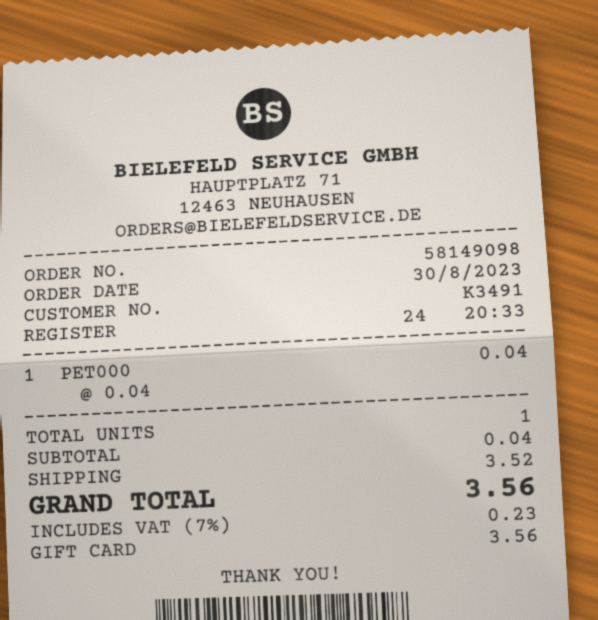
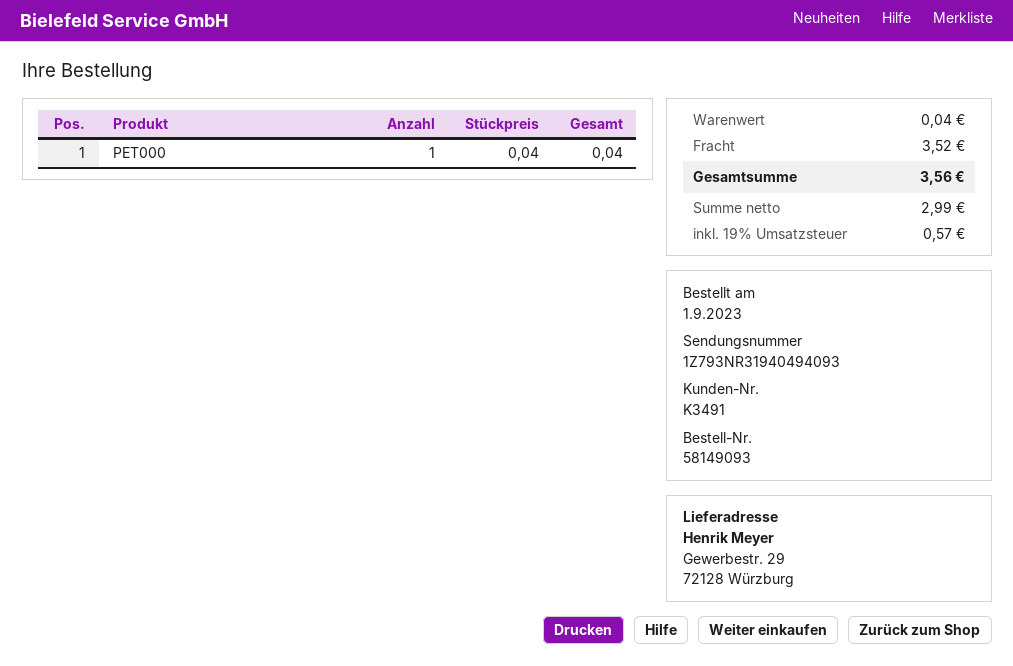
order number: 58149098 -> 58149093
order date: 2023-08-30 -> 2023-09-01
tax: 7% = 0.23 -> 19% = 0.57

